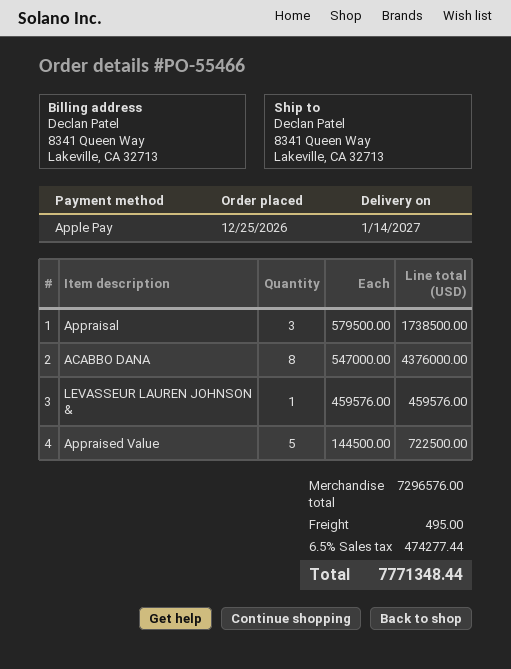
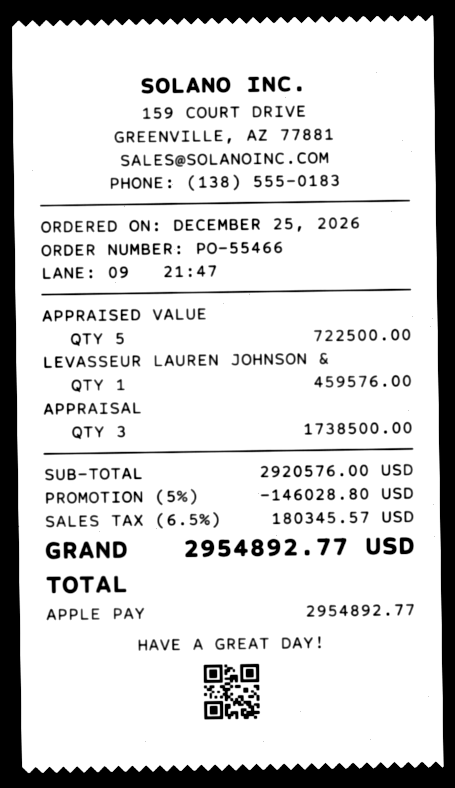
ACABBO DANA: 8 for 4376000.00 -> none
subtotal: 7296576.00 -> 2920576.00
discount: none -> 5% = 146028.80
shipping: 495.00 -> none
tax: 6.5% = 474277.44 -> 6.5% = 180345.57
total: 7771348.44 -> 2954892.77

